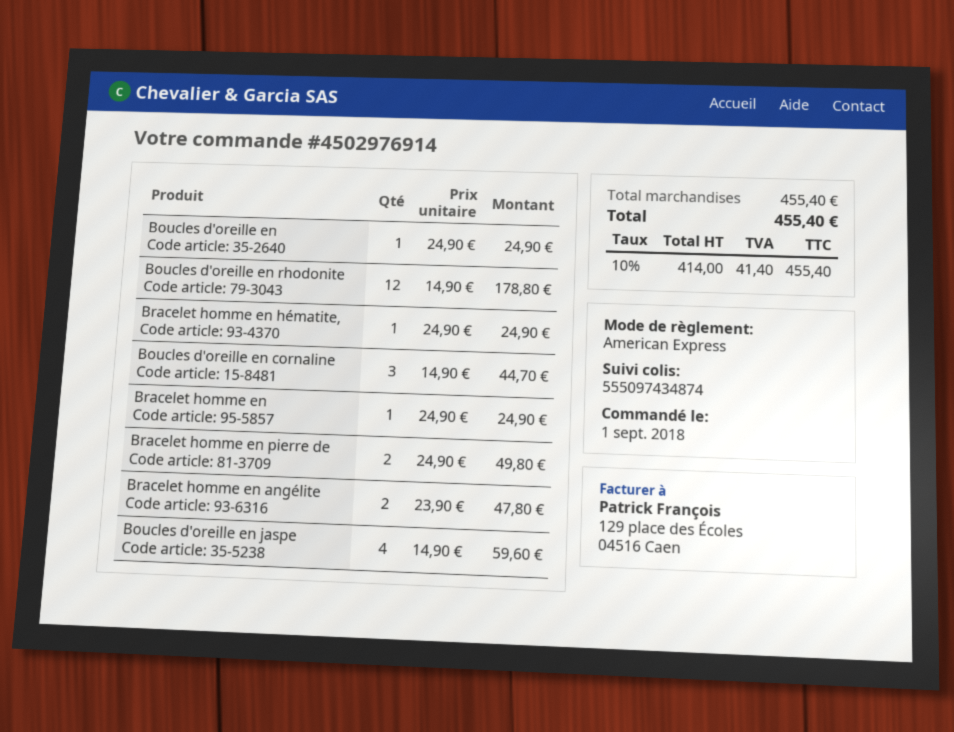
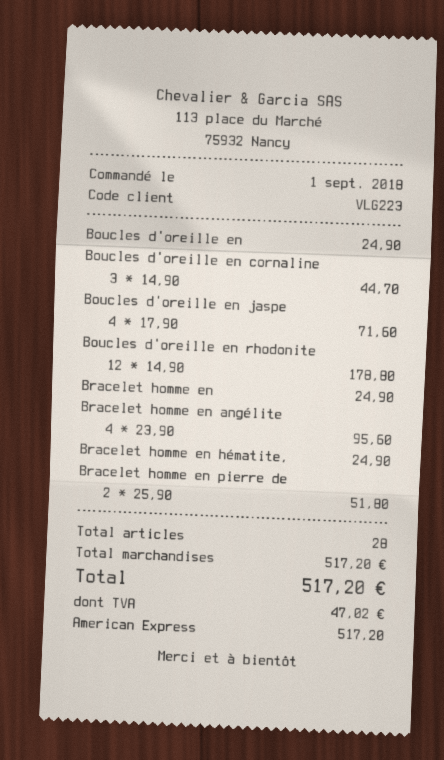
Bracelet homme en pierre de: 2 x 24.90 = 49.80 -> 2 x 25.90 = 51.80
Bracelet homme en angélite: 2 x 23.90 = 47.80 -> 4 x 23.90 = 95.60
Boucles d'oreille en jaspe: 4 x 14.90 = 59.60 -> 4 x 17.90 = 71.60
subtotal: 455.40 -> 517.20
tax: 41.40 -> 47.02
total: 455.40 -> 517.20

